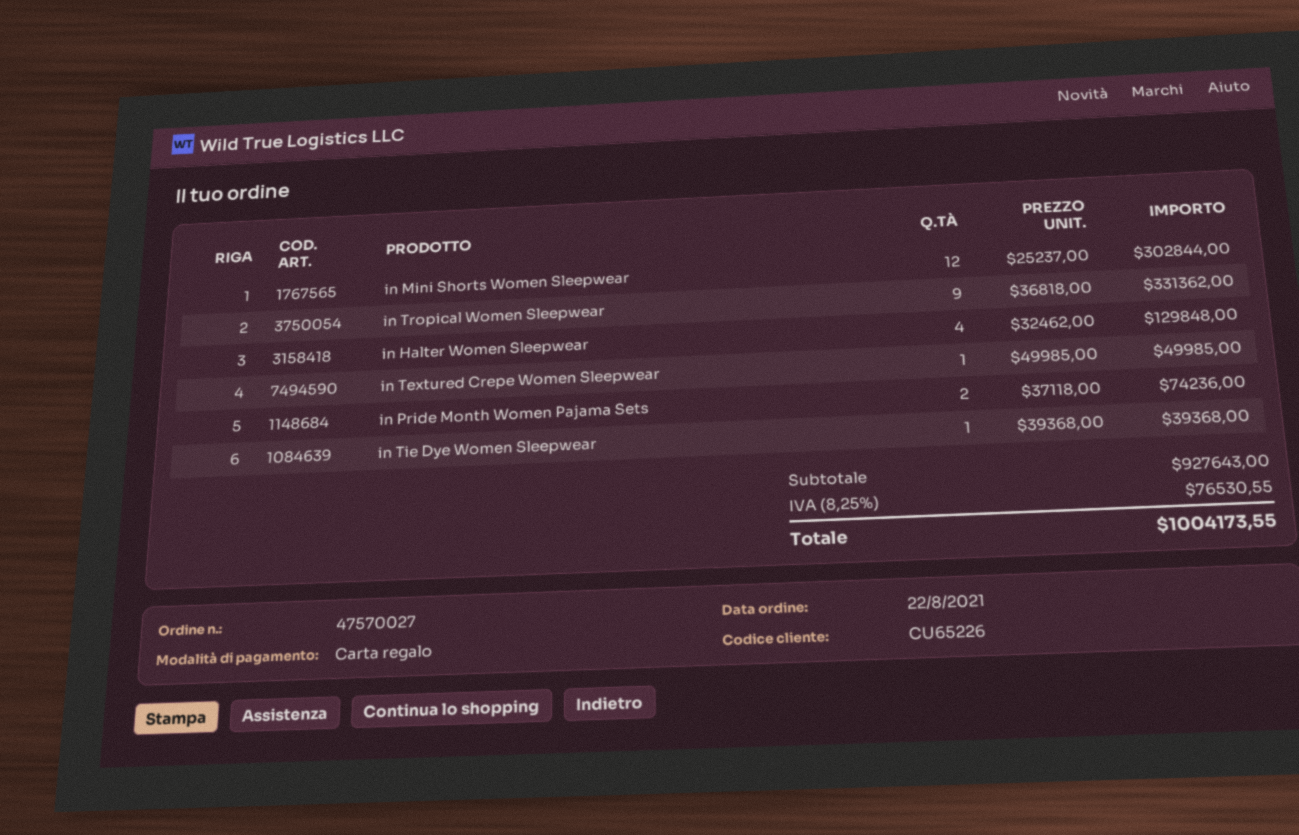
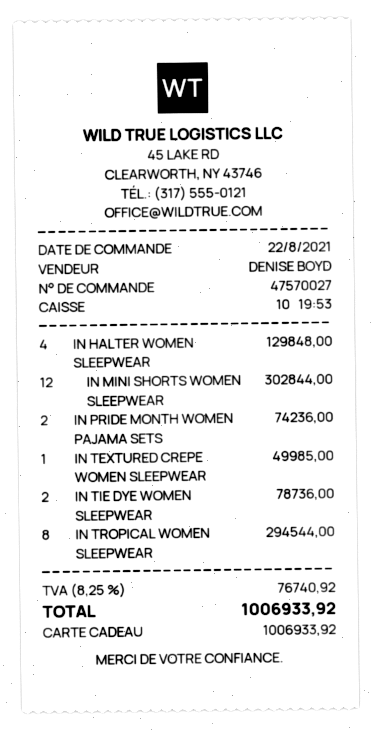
in Tropical Women Sleepwear: 9 for 331362.00 -> 8 for 294544.00
in Tie Dye Women Sleepwear: 1 for 39368.00 -> 2 for 78736.00
tax: 8.25% = 76530.55 -> 8.25% = 76740.92
total: 1004173.55 -> 1006933.92

